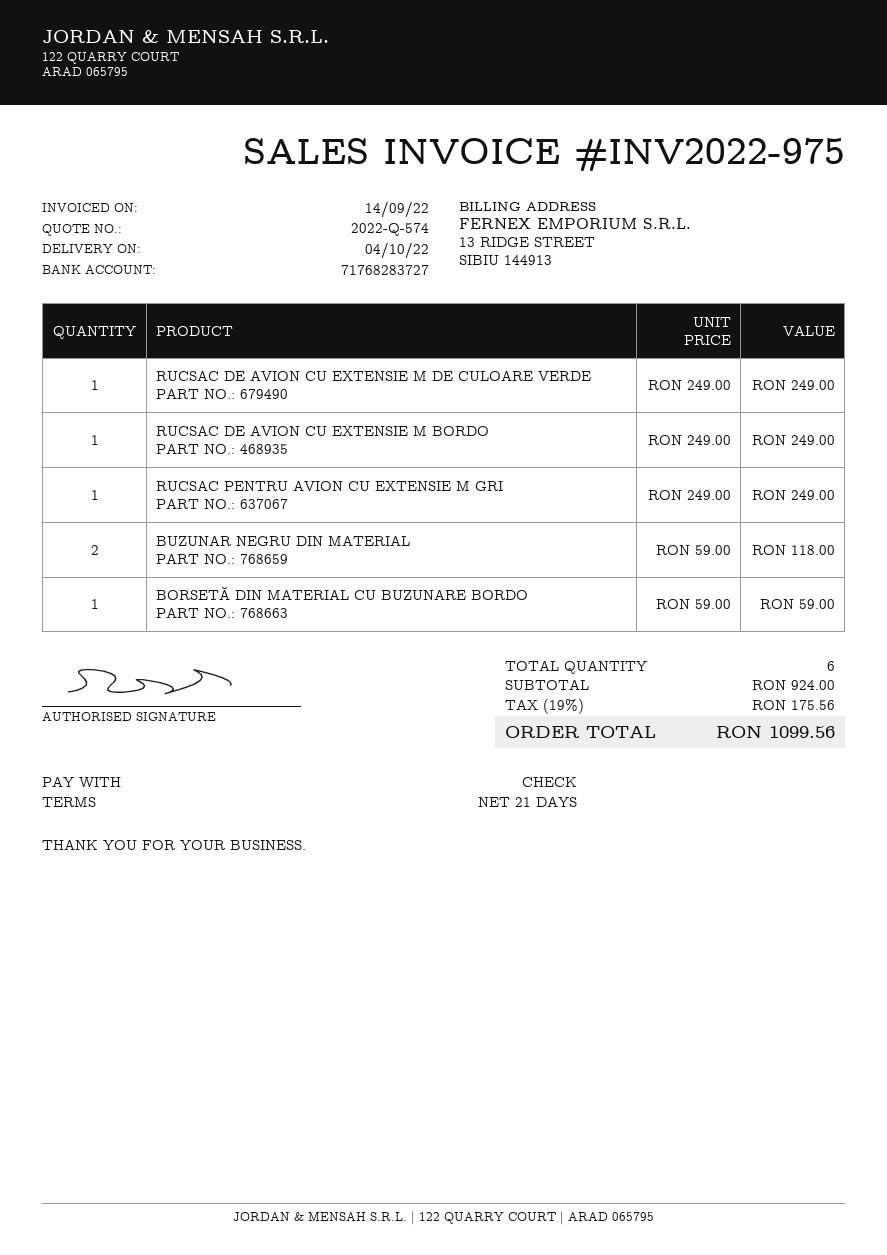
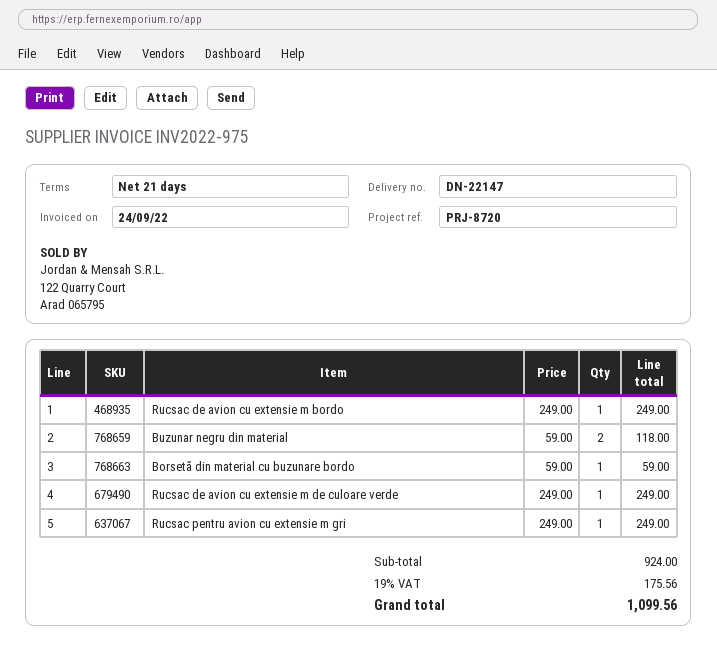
invoice date: 2022-09-14 -> 2022-09-24

